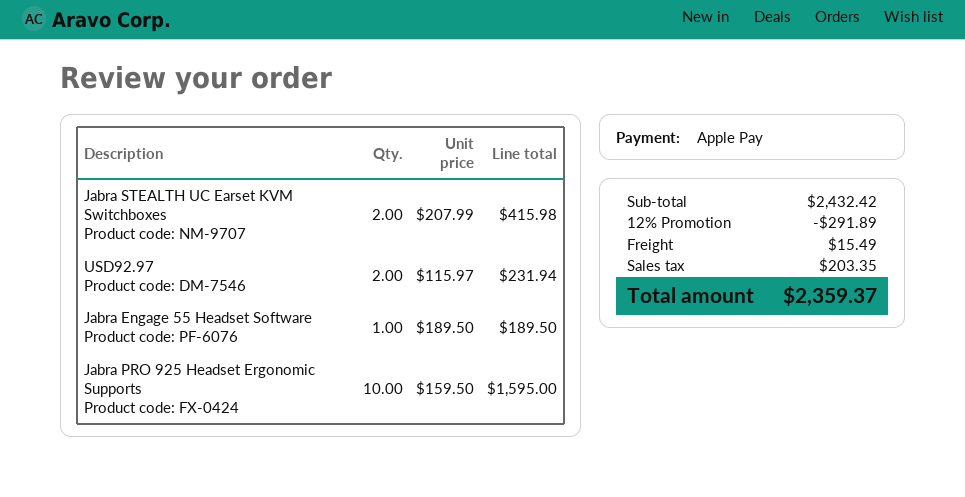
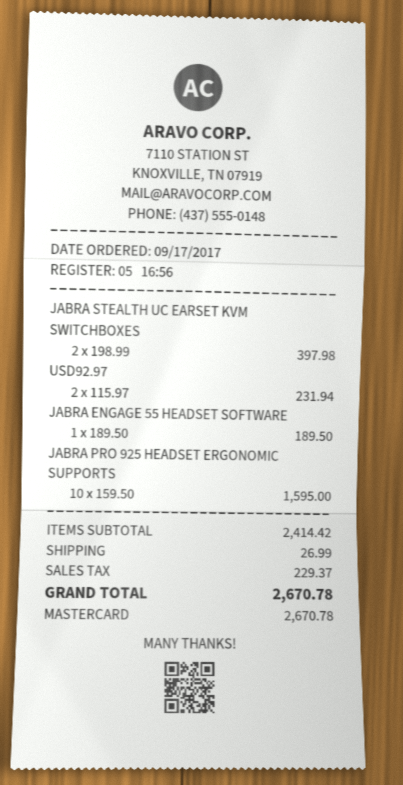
payment method: Apple Pay -> Mastercard
Jabra STEALTH UC Earset KVM Switchboxes: 2 x 207.99 = 415.98 -> 2 x 198.99 = 397.98
subtotal: 2432.42 -> 2414.42
discount: 12% = 291.89 -> none
shipping: 15.49 -> 26.99
tax: 203.35 -> 229.37
total: 2359.37 -> 2670.78

